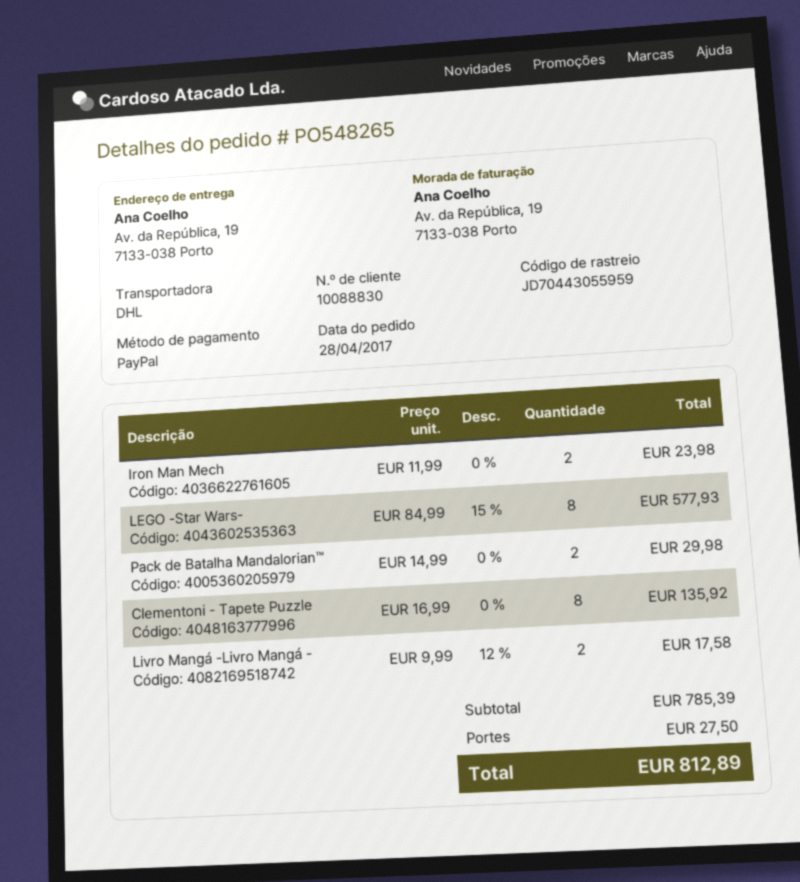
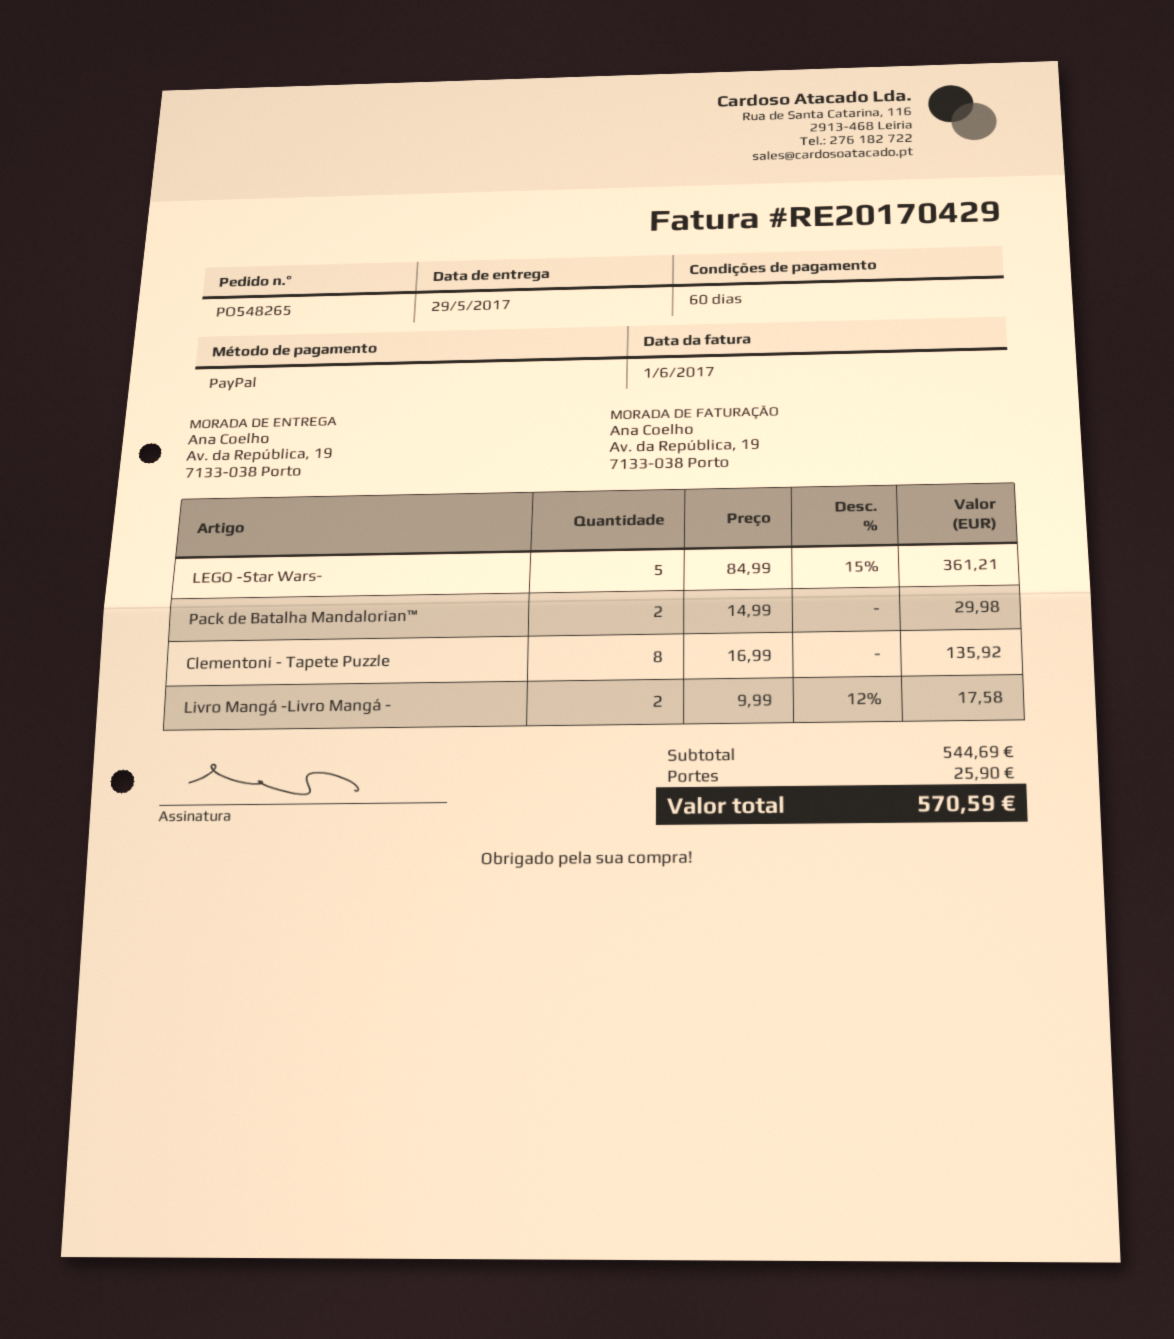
Iron Man Mech: 2 x 11.99 = 23.98 -> none
LEGO -Star Wars-: 8 x 84.99 - 15% = 577.93 -> 5 x 84.99 - 15% = 361.21
subtotal: 785.39 -> 544.69
shipping: 27.50 -> 25.90
total: 812.89 -> 570.59

